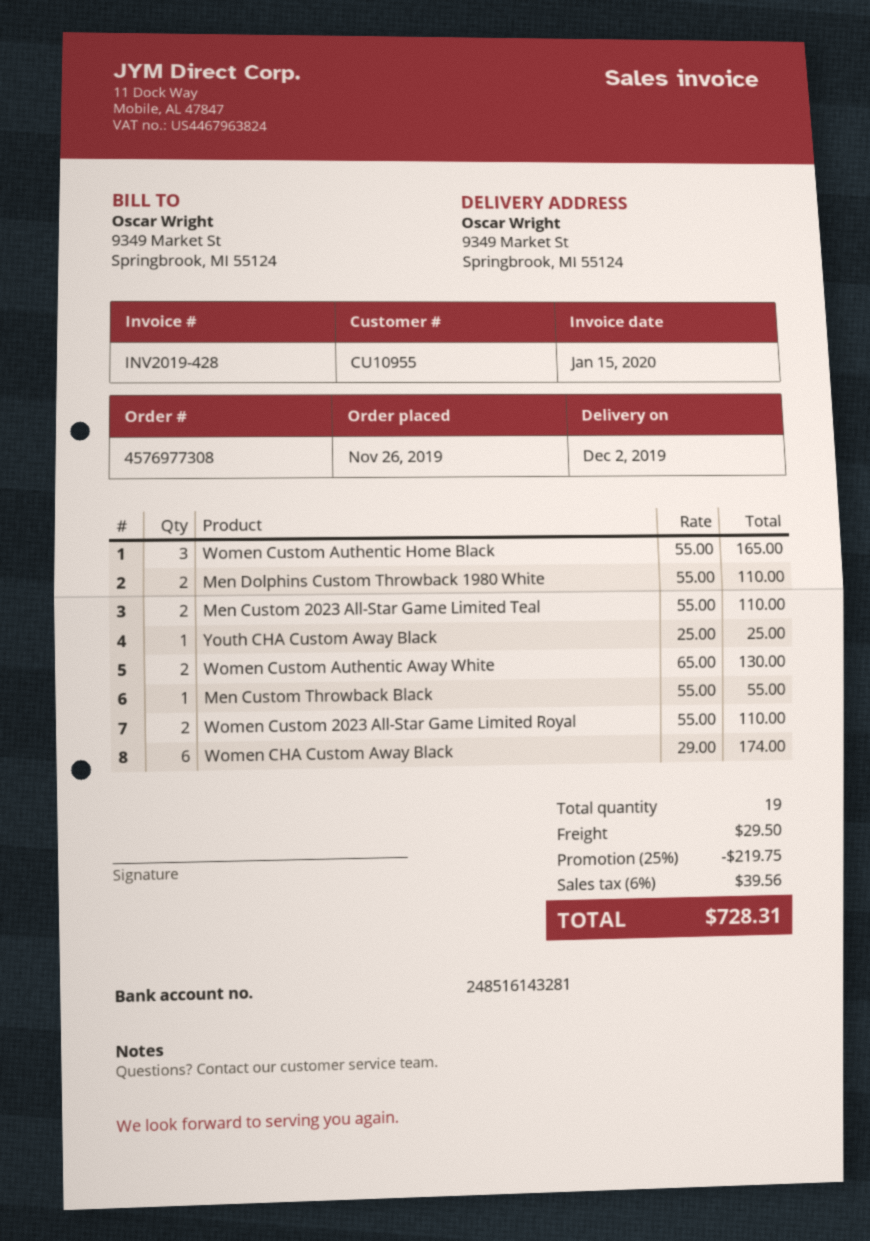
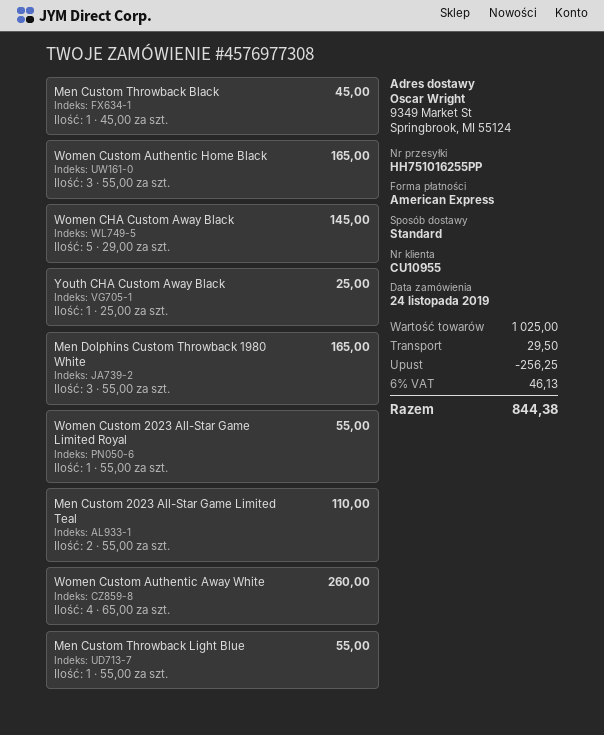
order date: 2019-11-26 -> 2019-11-24
Men Dolphins Custom Throwback 1980 White: 2 x 55.00 = 110.00 -> 3 x 55.00 = 165.00
Women Custom Authentic Away White: 2 x 65.00 = 130.00 -> 4 x 65.00 = 260.00
Men Custom Throwback Black: 1 x 55.00 = 55.00 -> 1 x 45.00 = 45.00
Women Custom 2023 All-Star Game Limited Royal: 2 x 55.00 = 110.00 -> 1 x 55.00 = 55.00
Women CHA Custom Away Black: 6 x 29.00 = 174.00 -> 5 x 29.00 = 145.00
Men Custom Throwback Light Blue: none -> 1 x 55.00 = 55.00
discount: 219.75 -> 256.25
tax: 6% = 39.56 -> 6% = 46.13
total: 728.31 -> 844.38

